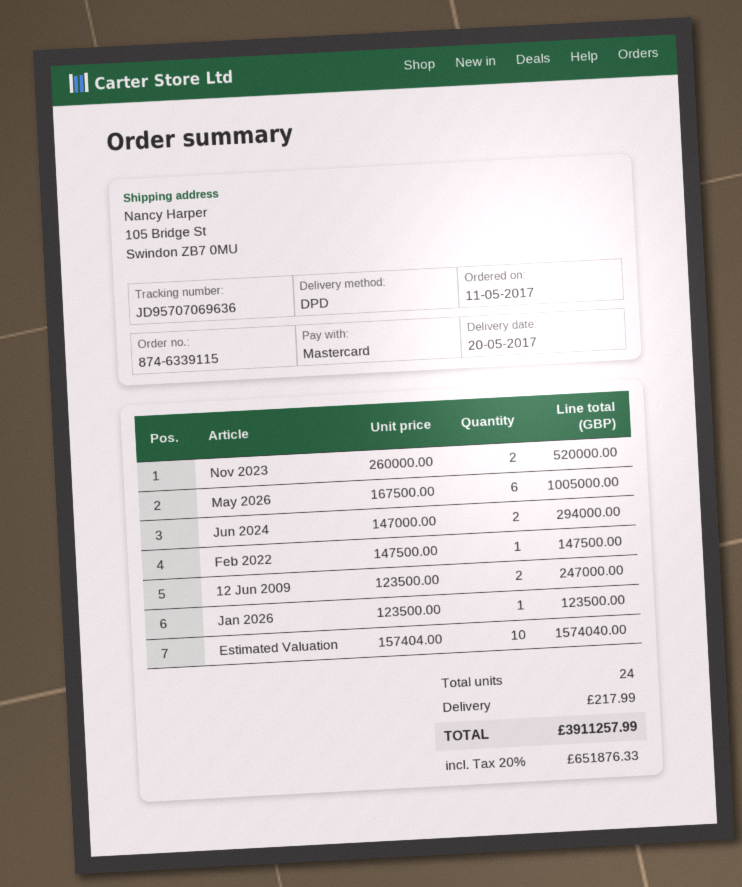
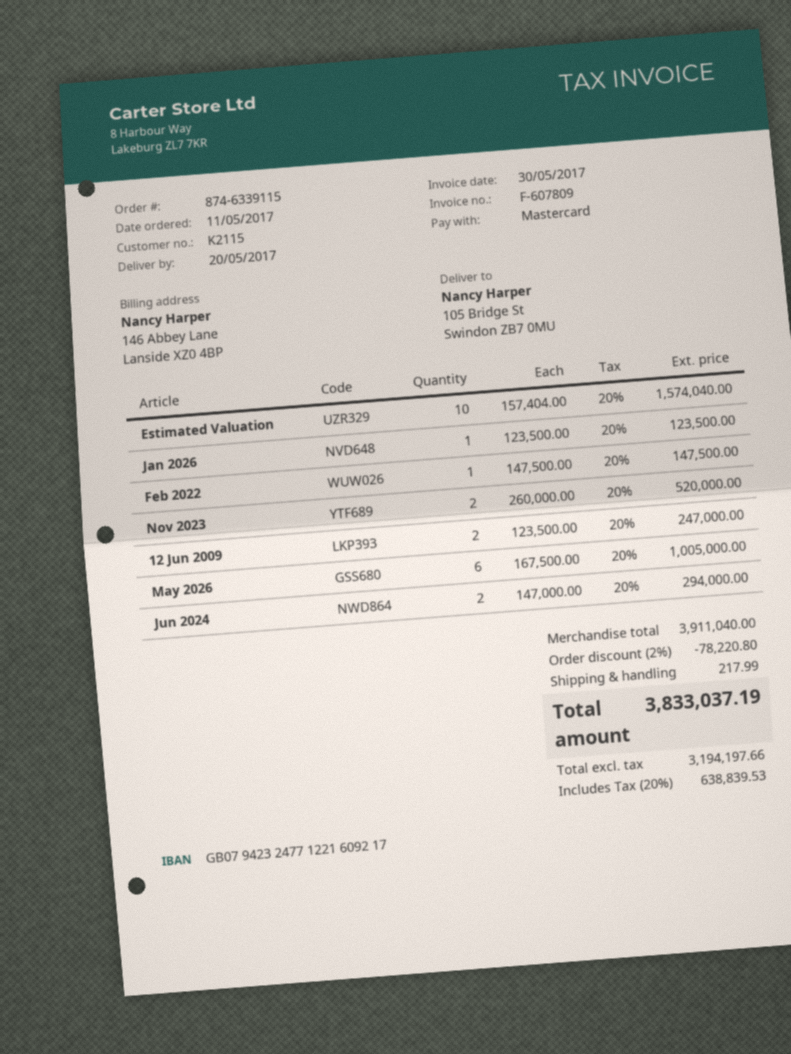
discount: none -> 2% = 78220.80
tax: 20% = 651876.33 -> 20% = 638839.53
total: 3911257.99 -> 3833037.19

